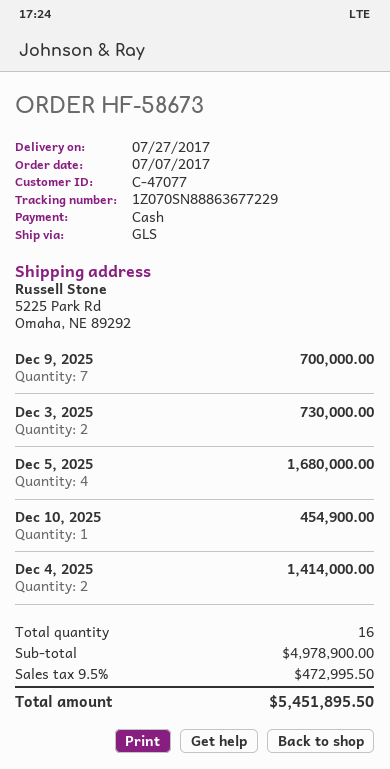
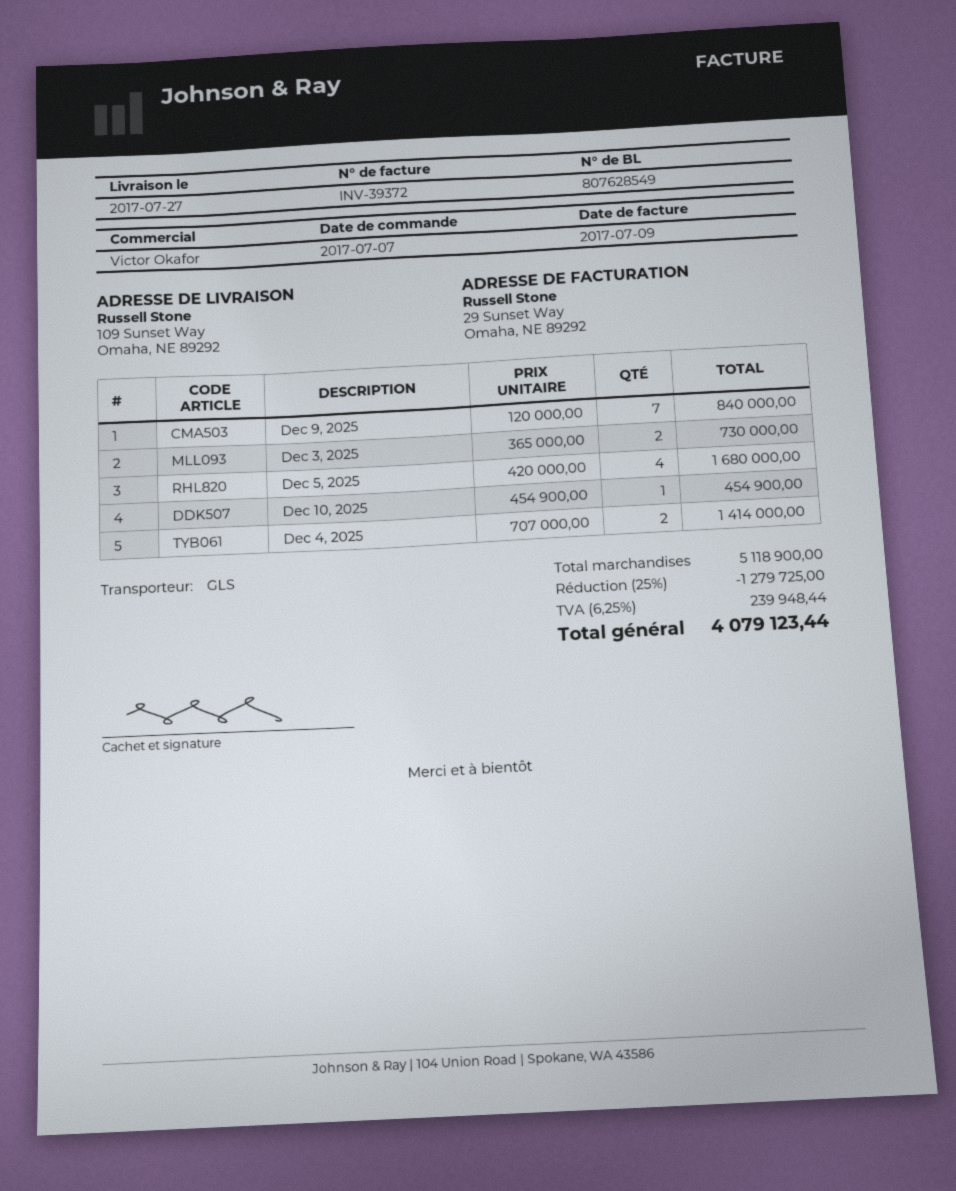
ship to: 5225 Park Rd, Omaha, NE 89292 -> 109 Sunset Way, Omaha, NE 89292
Dec 9, 2025: 7 for 700000.00 -> 7 for 840000.00
subtotal: 4978900.00 -> 5118900.00
discount: none -> 25% = 1279725.00
tax: 9.5% = 472995.50 -> 6.25% = 239948.44
total: 5451895.50 -> 4079123.44

